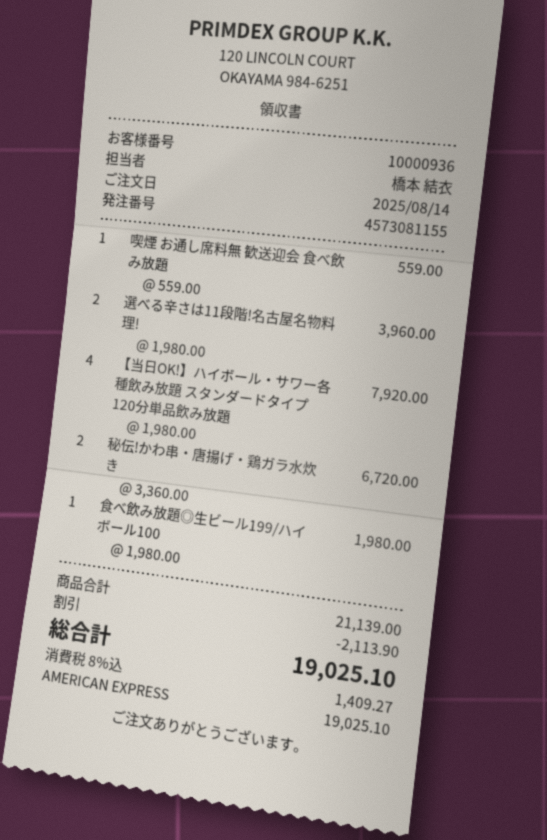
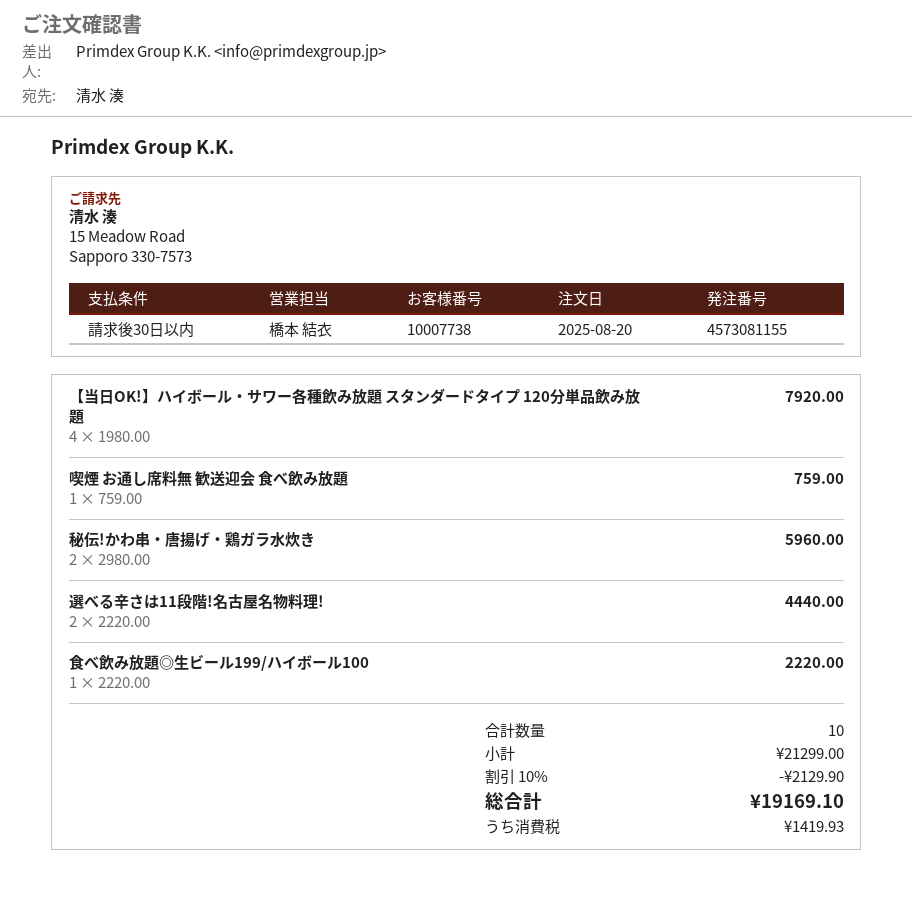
order date: 2025-08-14 -> 2025-08-20
customer number: 10000936 -> 10007738
喫煙 お通し席料無 歓送迎会 食べ飲み放題: 1 x 559.00 = 559.00 -> 1 x 759.00 = 759.00
選べる辛さは11段階!名古屋名物料理!: 2 x 1980.00 = 3960.00 -> 2 x 2220.00 = 4440.00
秘伝!かわ串・唐揚げ・鶏ガラ水炊き: 2 x 3360.00 = 6720.00 -> 2 x 2980.00 = 5960.00
食べ飲み放題◎生ビール199/ハイボール100: 1 x 1980.00 = 1980.00 -> 1 x 2220.00 = 2220.00
subtotal: 21139.00 -> 21299.00
discount: 2113.90 -> 2129.90
tax: 1409.27 -> 1419.93
total: 19025.10 -> 19169.10

